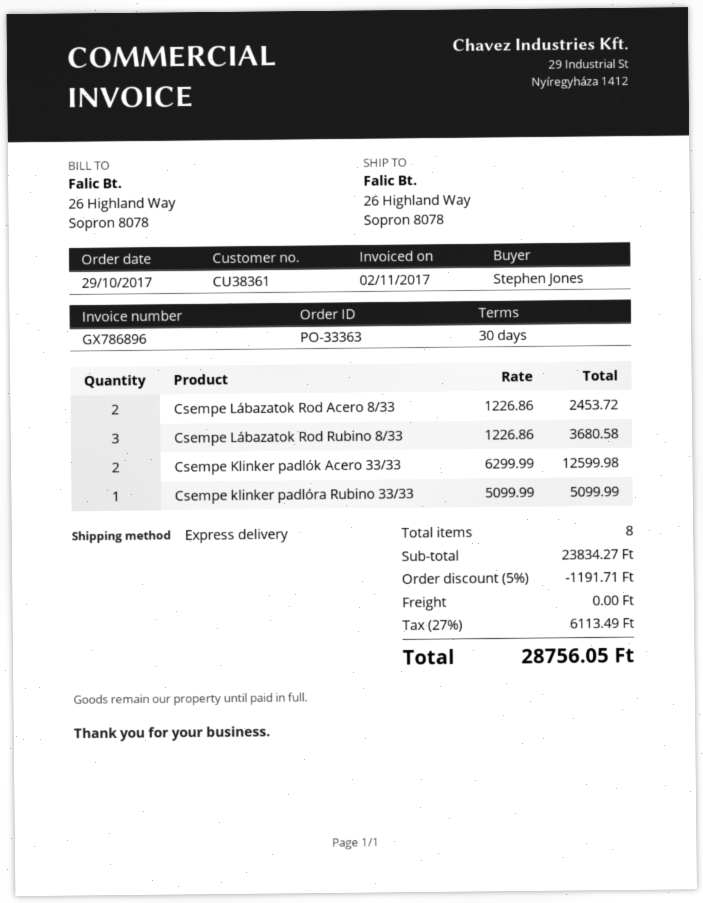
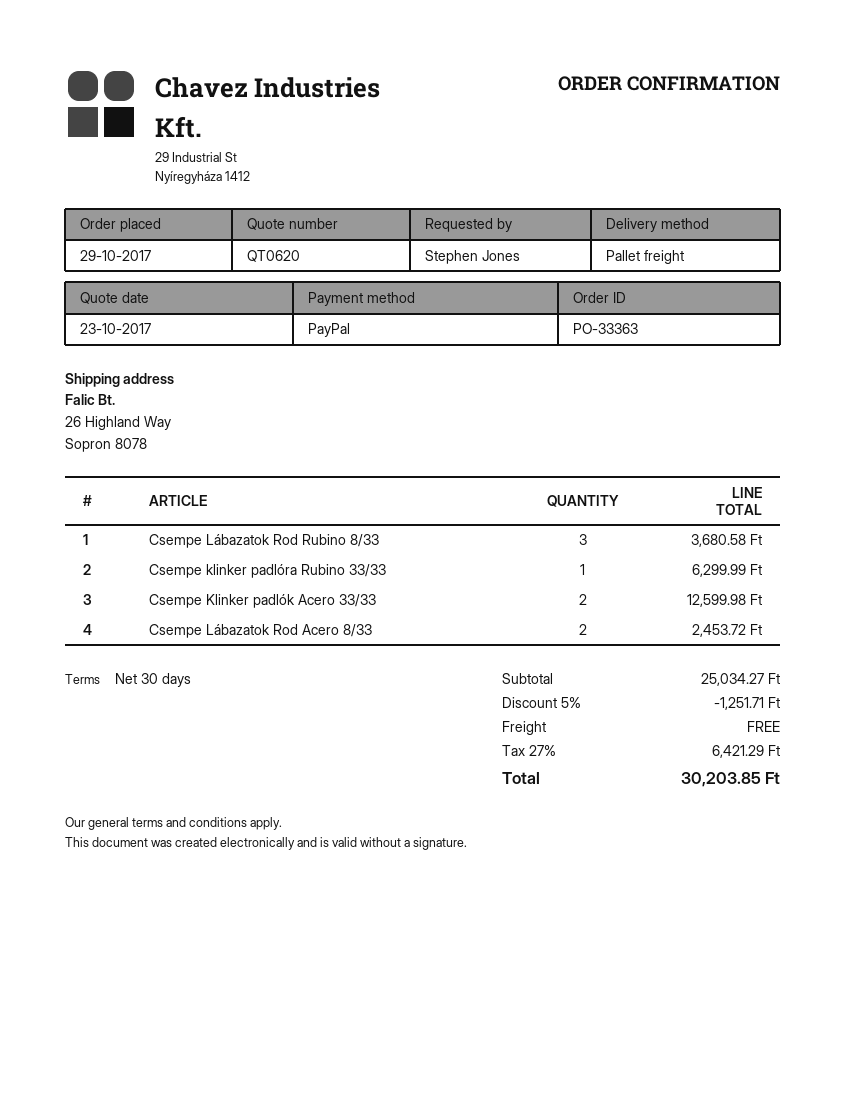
shipping method: express -> pallet freight
Csempe klinker padlóra Rubino 33/33: 1 for 5099.99 -> 1 for 6299.99
subtotal: 23834.27 -> 25034.27
discount: 5% = 1191.71 -> 5% = 1251.71
tax: 27% = 6113.49 -> 27% = 6421.29
total: 28756.05 -> 30203.85

